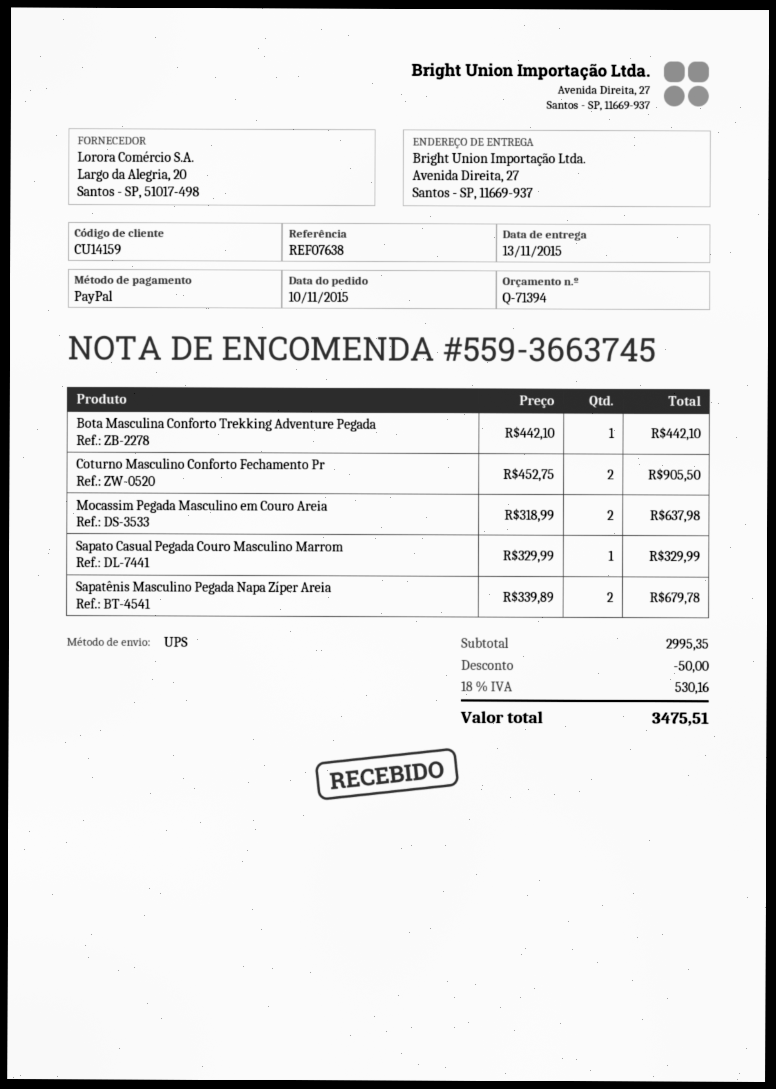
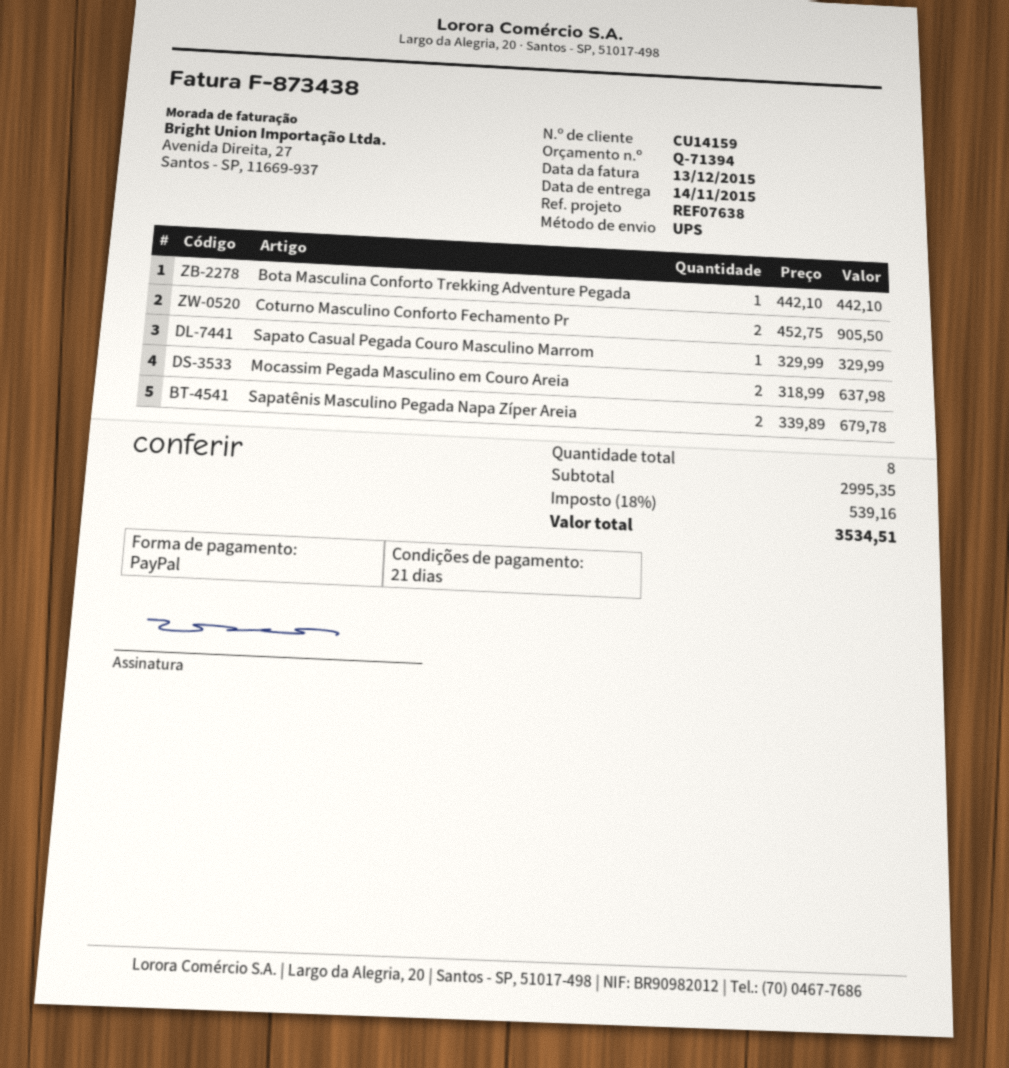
delivery date: 2015-11-13 -> 2015-11-14
discount: 50.00 -> none
tax: 18% = 530.16 -> 18% = 539.16
total: 3475.51 -> 3534.51

